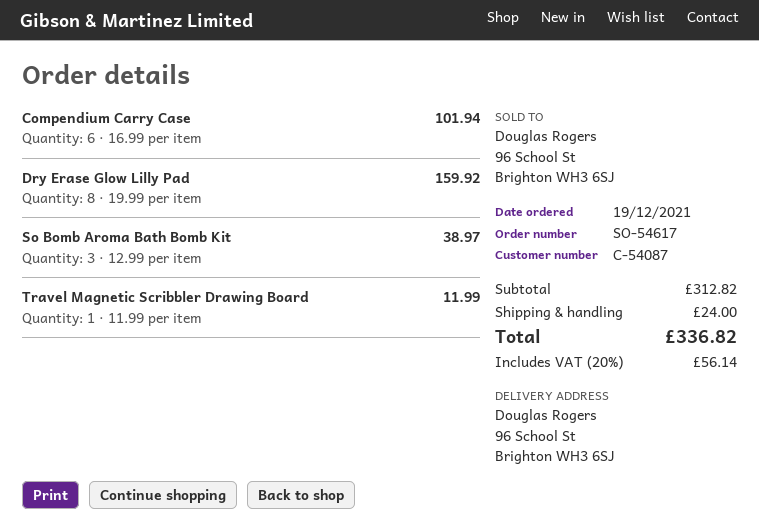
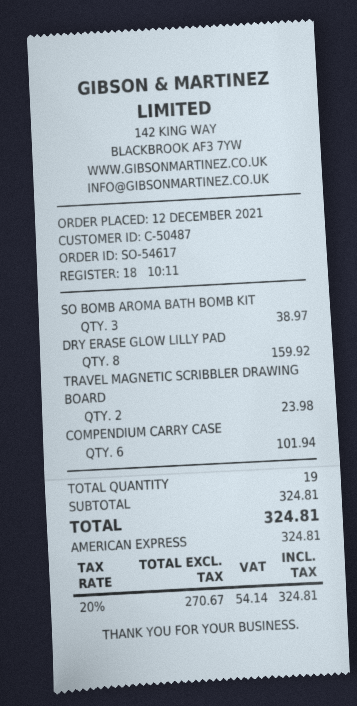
order date: 2021-12-19 -> 2021-12-12
customer number: C-54087 -> C-50487
Travel Magnetic Scribbler Drawing Board: 1 for 11.99 -> 2 for 23.98
subtotal: 312.82 -> 324.81
shipping: 24.00 -> none
tax: 20% = 56.14 -> 20% = 54.14
total: 336.82 -> 324.81

